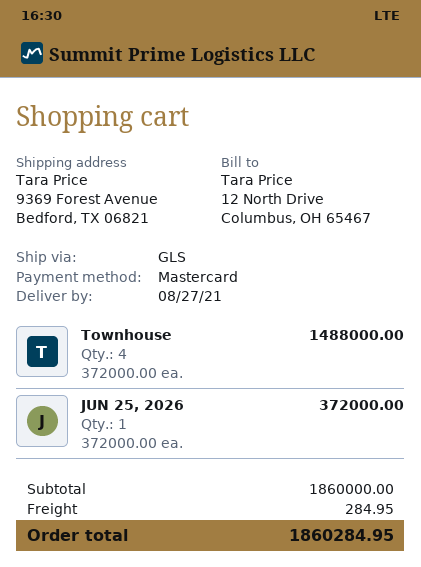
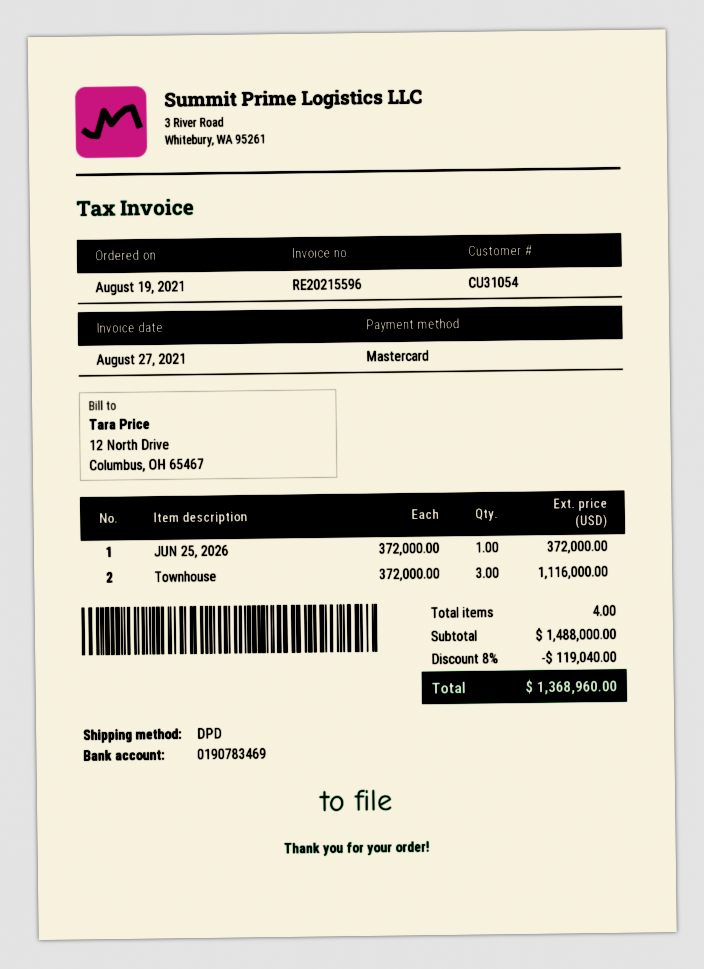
shipping method: GLS -> DPD
Townhouse: 4 x 372000.00 = 1488000.00 -> 3 x 372000.00 = 1116000.00
subtotal: 1860000.00 -> 1488000.00
discount: none -> 8% = 119040.00
shipping: 284.95 -> none
total: 1860284.95 -> 1368960.00

